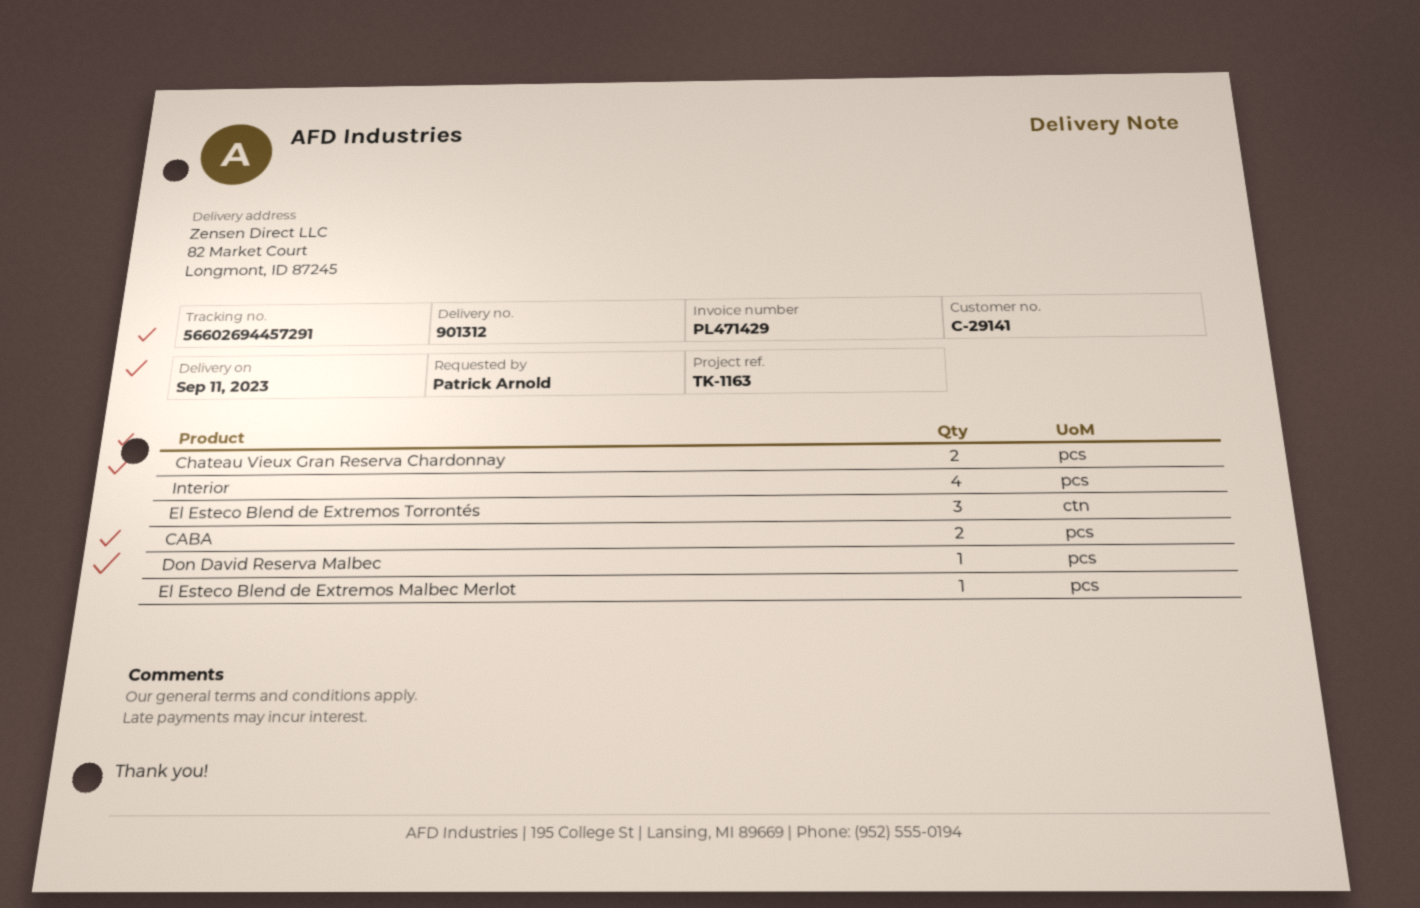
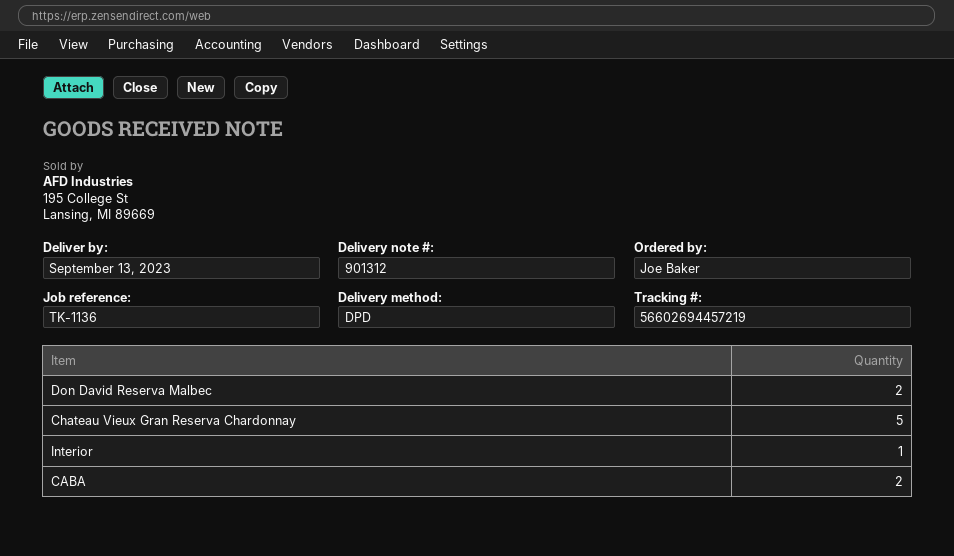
delivery date: 2023-09-11 -> 2023-09-13
reference: TK-1163 -> TK-1136
ordered by: Patrick Arnold -> Joe Baker
tracking number: 56602694457291 -> 56602694457219
Chateau Vieux Gran Reserva Chardonnay: 2 -> 5
Interior: 4 -> 1
El Esteco Blend de Extremos Torrontés: 3 -> none
Don David Reserva Malbec: 1 -> 2
El Esteco Blend de Extremos Malbec Merlot: 1 -> none

